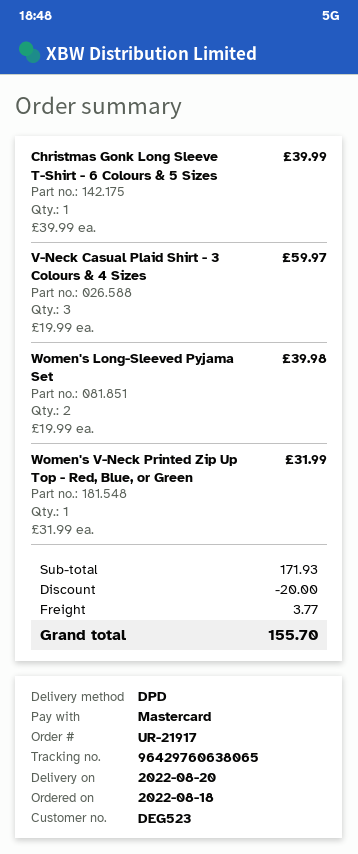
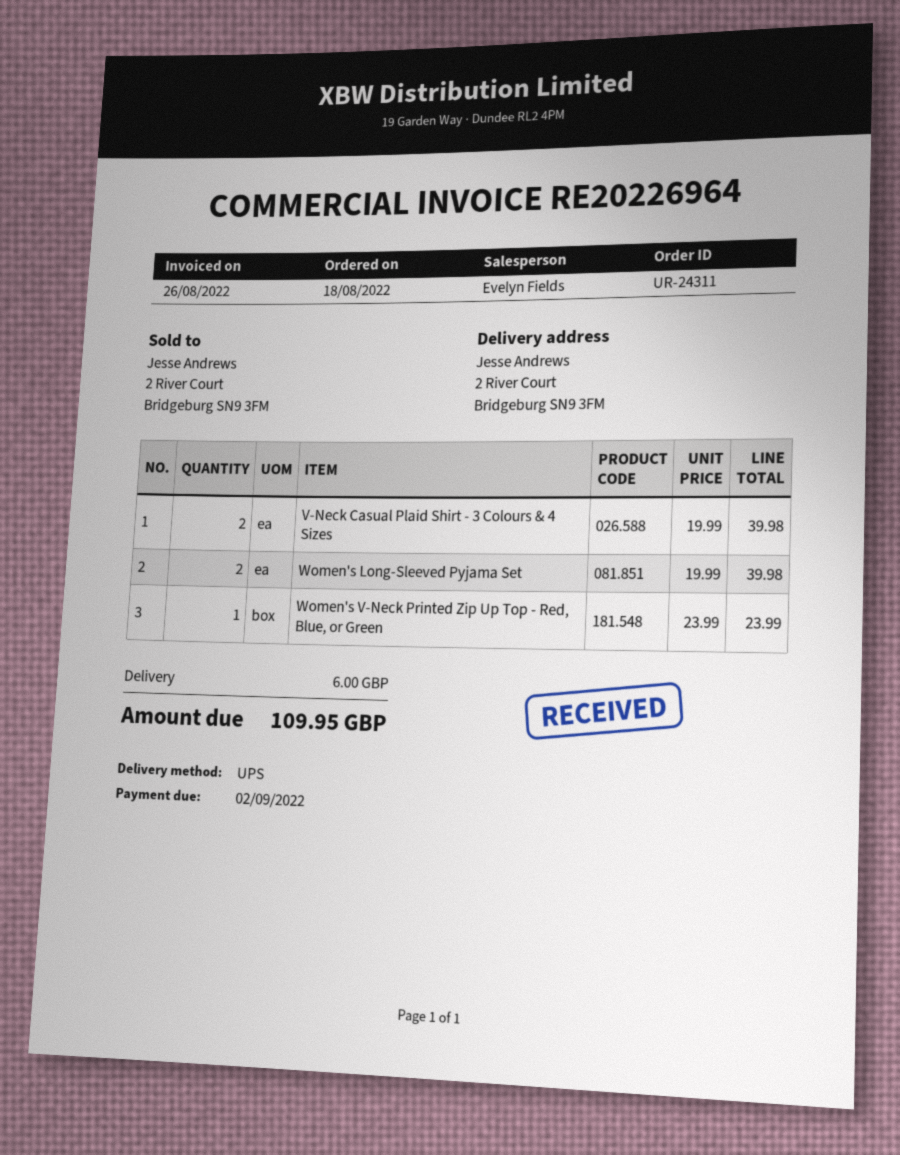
order number: UR-21917 -> UR-24311
shipping method: DPD -> UPS
Christmas Gonk Long Sleeve T-Shirt - 6 Colours & 5 Sizes: 1 x 39.99 = 39.99 -> none
V-Neck Casual Plaid Shirt - 3 Colours & 4 Sizes: 3 x 19.99 = 59.97 -> 2 x 19.99 = 39.98
Women's V-Neck Printed Zip Up Top - Red, Blue, or Green: 1 x 31.99 = 31.99 -> 1 x 23.99 = 23.99
discount: 20.00 -> none
shipping: 3.77 -> 6.00
total: 155.70 -> 109.95

